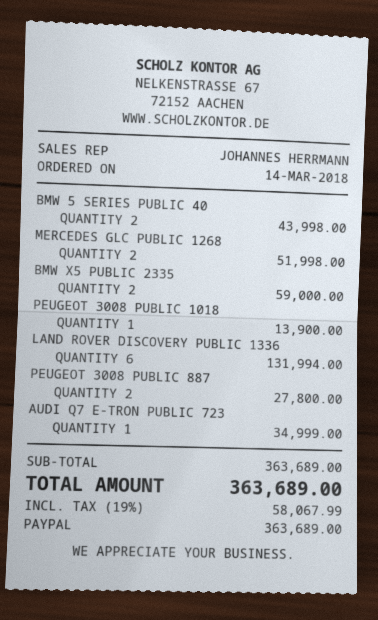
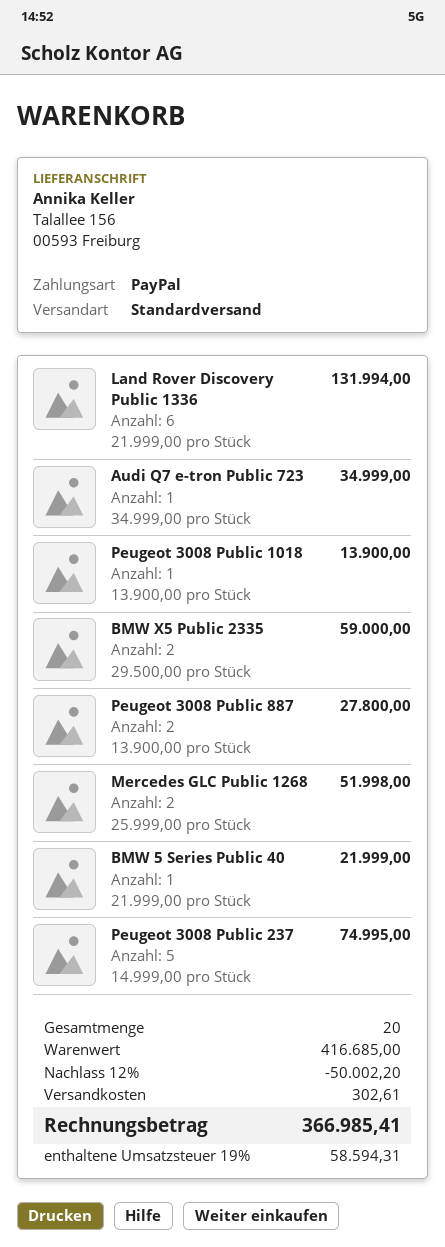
BMW 5 SERIES PUBLIC 40: 2 for 43998.00 -> 1 for 21999.00
Peugeot 3008 Public 237: none -> 5 for 74995.00
subtotal: 363689.00 -> 416685.00
discount: none -> 12% = 50002.20
shipping: none -> 302.61
tax: 19% = 58067.99 -> 19% = 58594.31
total: 363689.00 -> 366985.41

